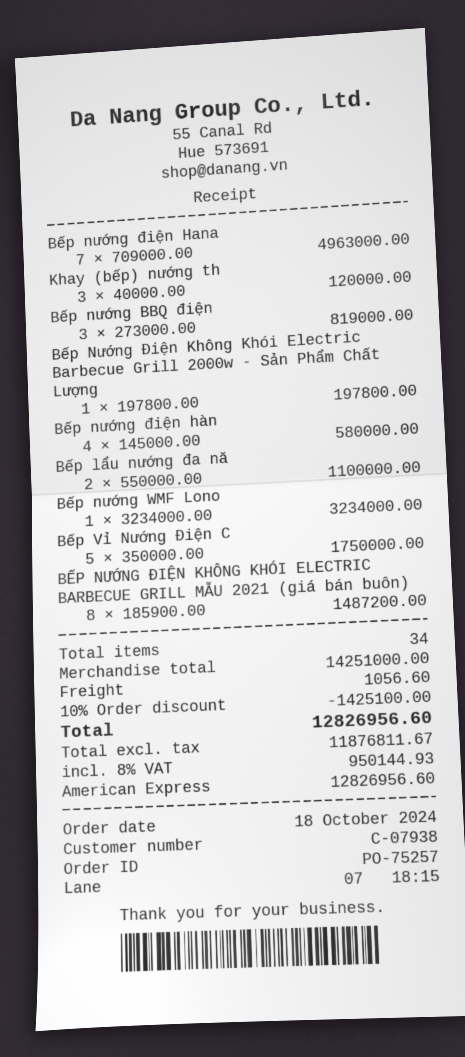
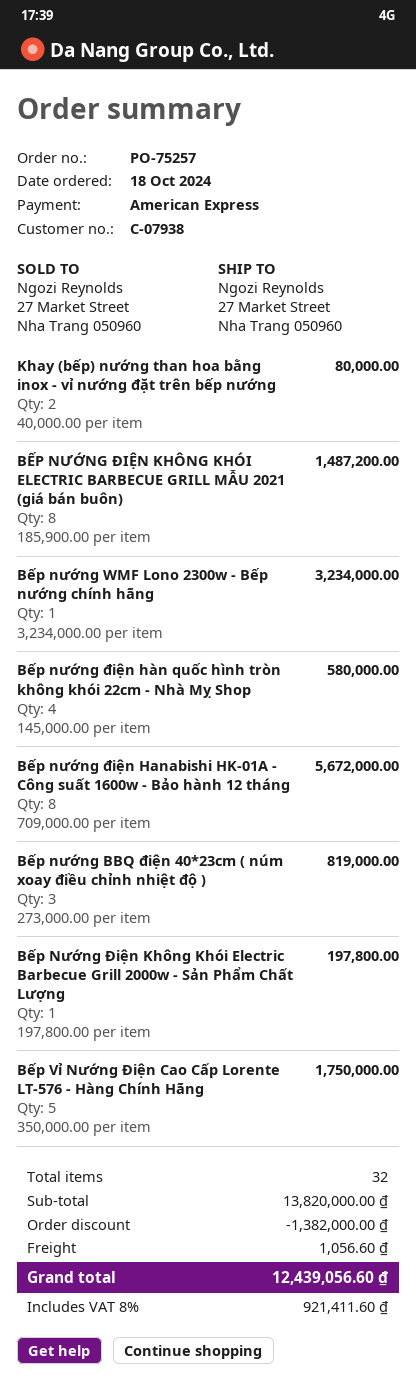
Bếp nướng điện Hana: 7 x 709000.00 = 4963000.00 -> 8 x 709000.00 = 5672000.00
Khay (bếp) nướng th: 3 x 40000.00 = 120000.00 -> 2 x 40000.00 = 80000.00
Bếp lẩu nướng đa nă: 2 x 550000.00 = 1100000.00 -> none
total quantity: 34 -> 32
subtotal: 14251000.00 -> 13820000.00
discount: 1425100.00 -> 1382000.00
tax: 8% = 950144.93 -> 8% = 921411.60
total: 12826956.60 -> 12439056.60

